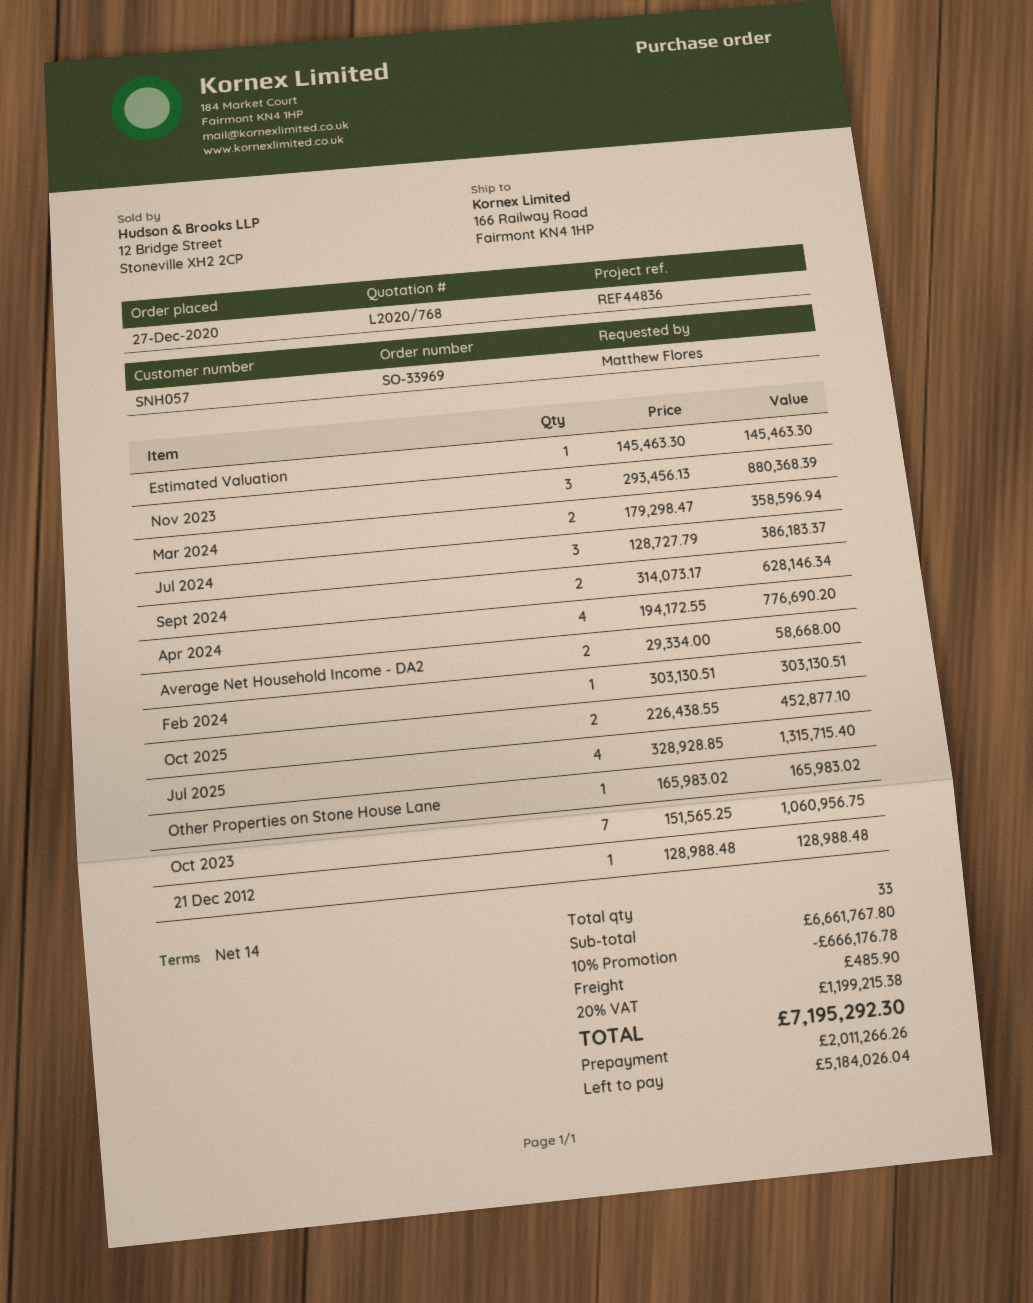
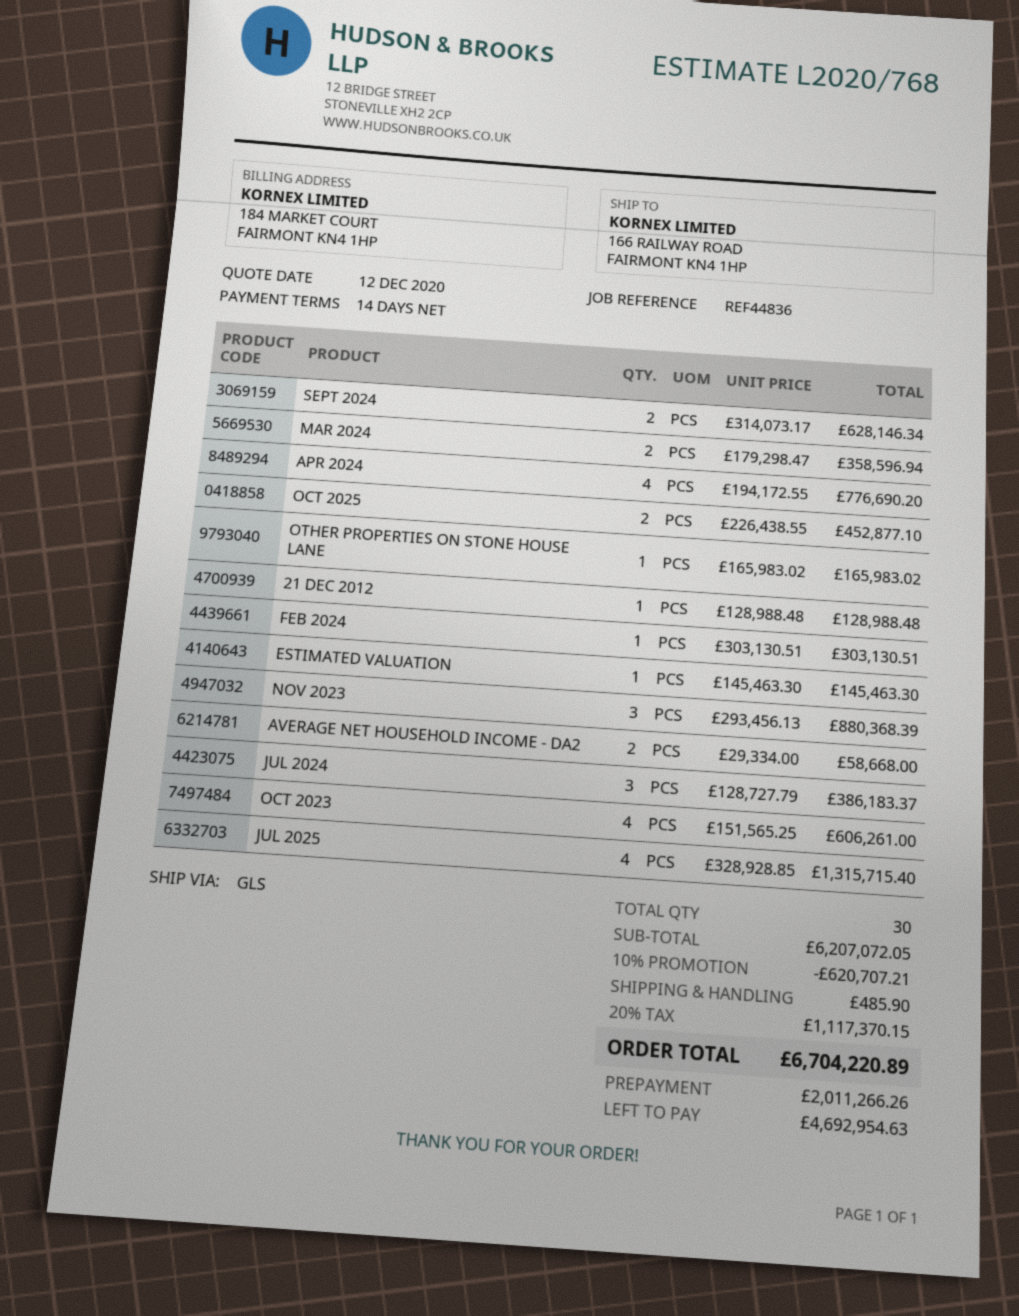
Oct 2023: 7 x 151565.25 = 1060956.75 -> 4 x 151565.25 = 606261.00
total quantity: 33 -> 30
subtotal: 6661767.80 -> 6207072.05
discount: 10% = 666176.78 -> 10% = 620707.21
tax: 20% = 1199215.38 -> 20% = 1117370.15
total: 7195292.30 -> 6704220.89
balance: 5184026.04 -> 4692954.63

